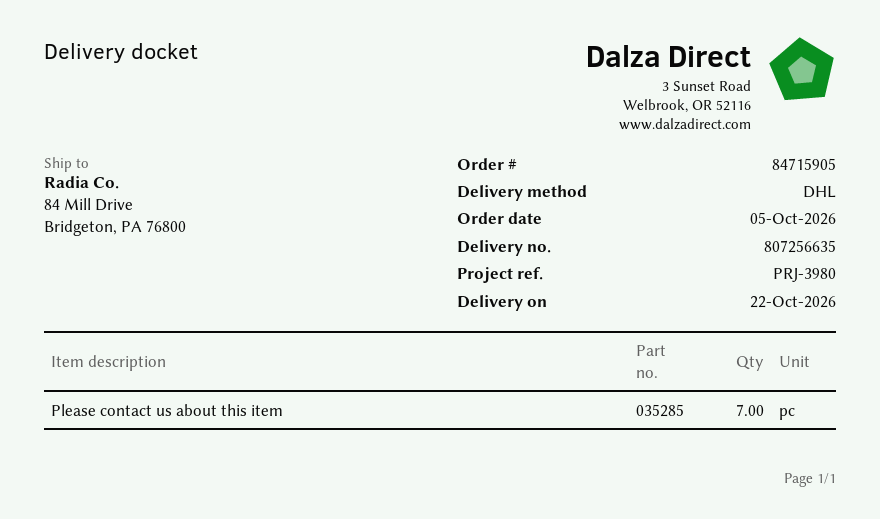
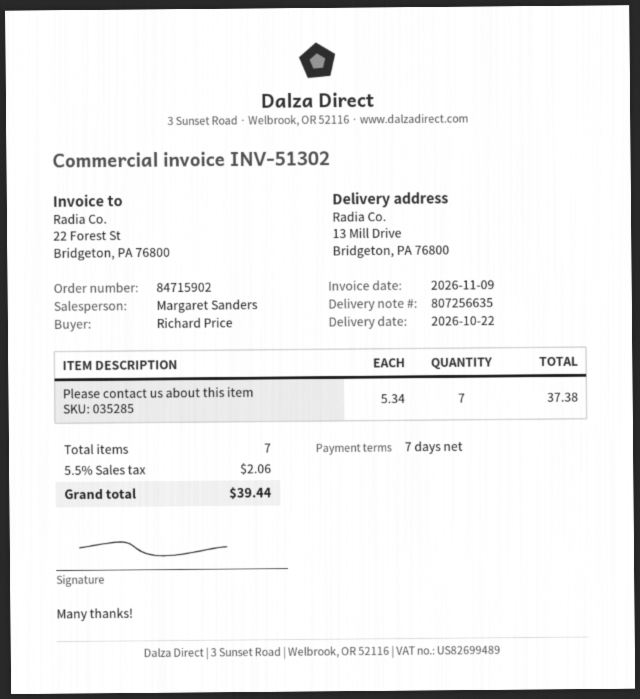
order number: 84715905 -> 84715902
ship to: 84 Mill Drive, Bridgeton, PA 76800 -> 13 Mill Drive, Bridgeton, PA 76800

